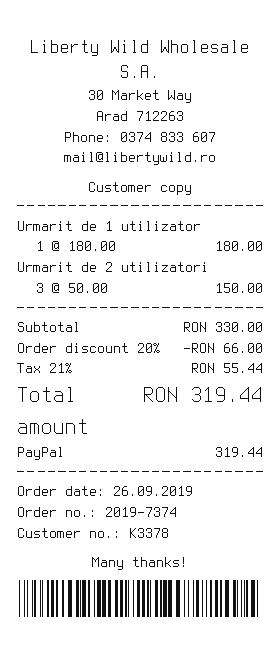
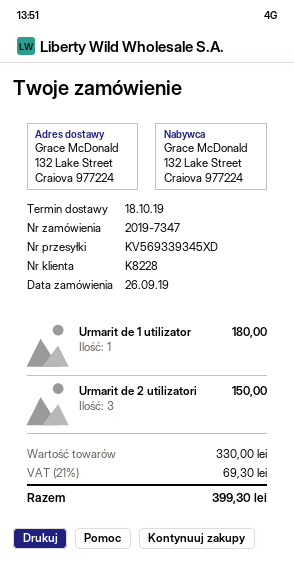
order number: 2019-7374 -> 2019-7347
customer number: K3378 -> K8228
discount: 20% = 66.00 -> none
tax: 21% = 55.44 -> 21% = 69.30
total: 319.44 -> 399.30

